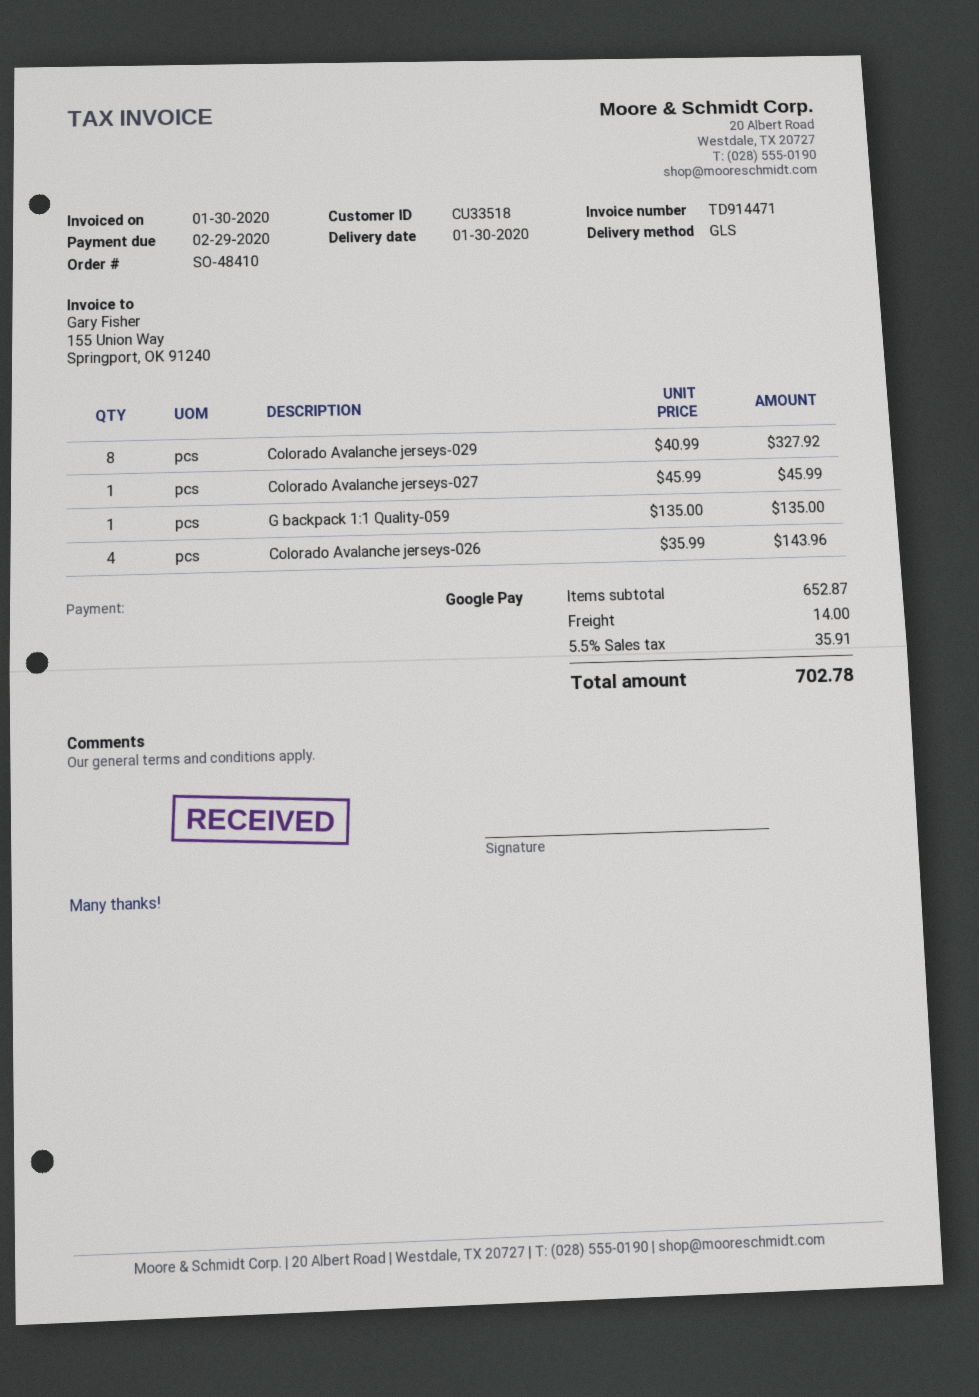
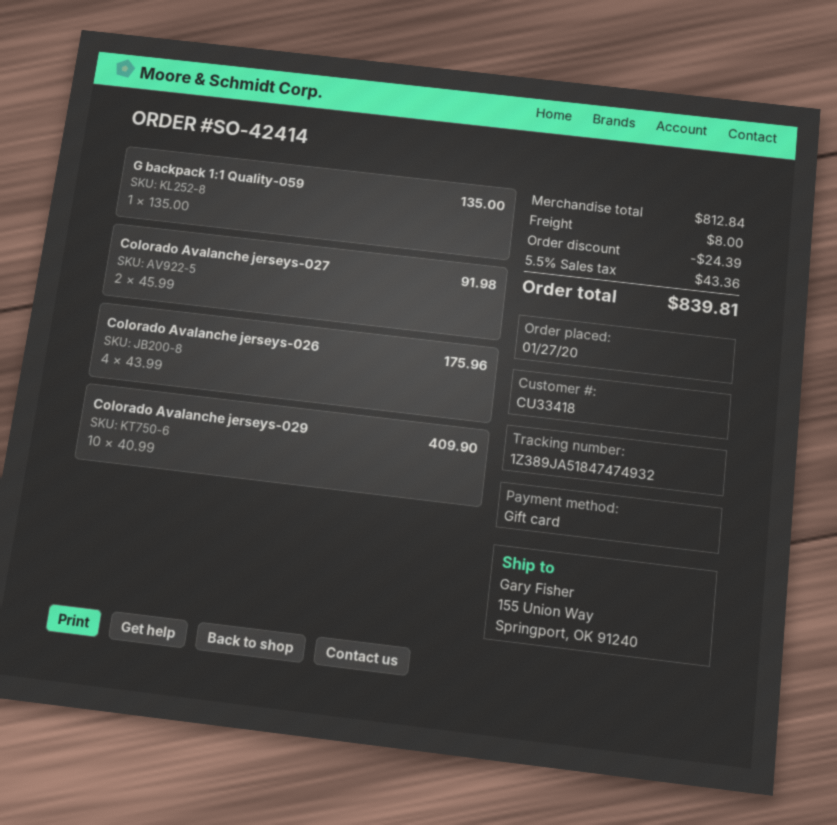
order number: SO-48410 -> SO-42414
customer number: CU33518 -> CU33418
payment method: Google Pay -> gift card
Colorado Avalanche jerseys-029: 8 x 40.99 = 327.92 -> 10 x 40.99 = 409.90
Colorado Avalanche jerseys-027: 1 x 45.99 = 45.99 -> 2 x 45.99 = 91.98
Colorado Avalanche jerseys-026: 4 x 35.99 = 143.96 -> 4 x 43.99 = 175.96
subtotal: 652.87 -> 812.84
discount: none -> 24.39
shipping: 14.00 -> 8.00
tax: 5.5% = 35.91 -> 5.5% = 43.36
total: 702.78 -> 839.81

